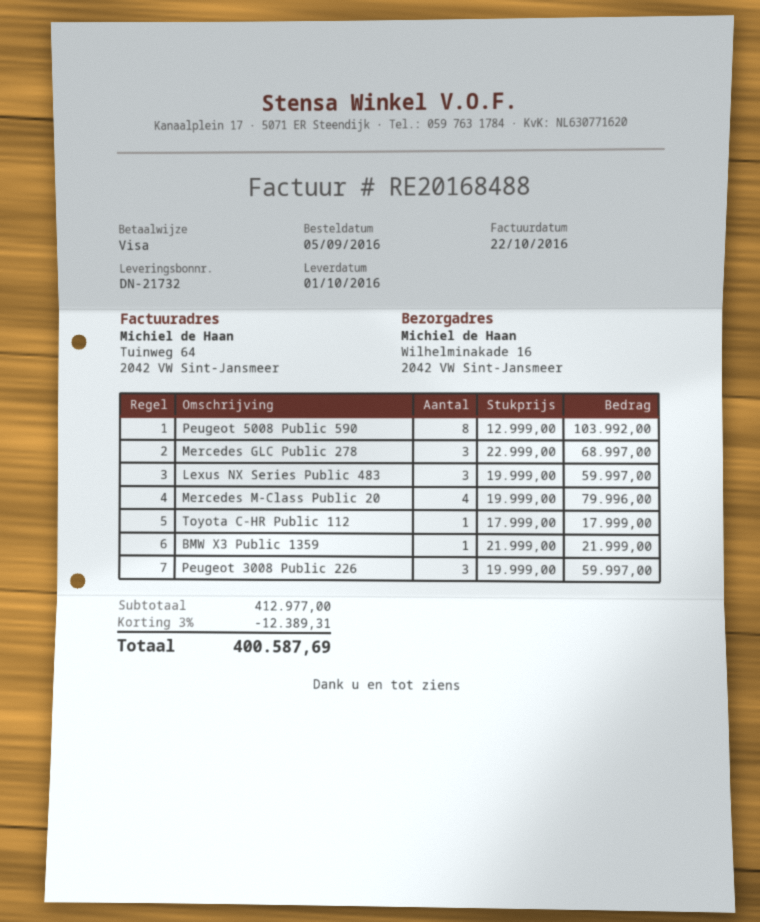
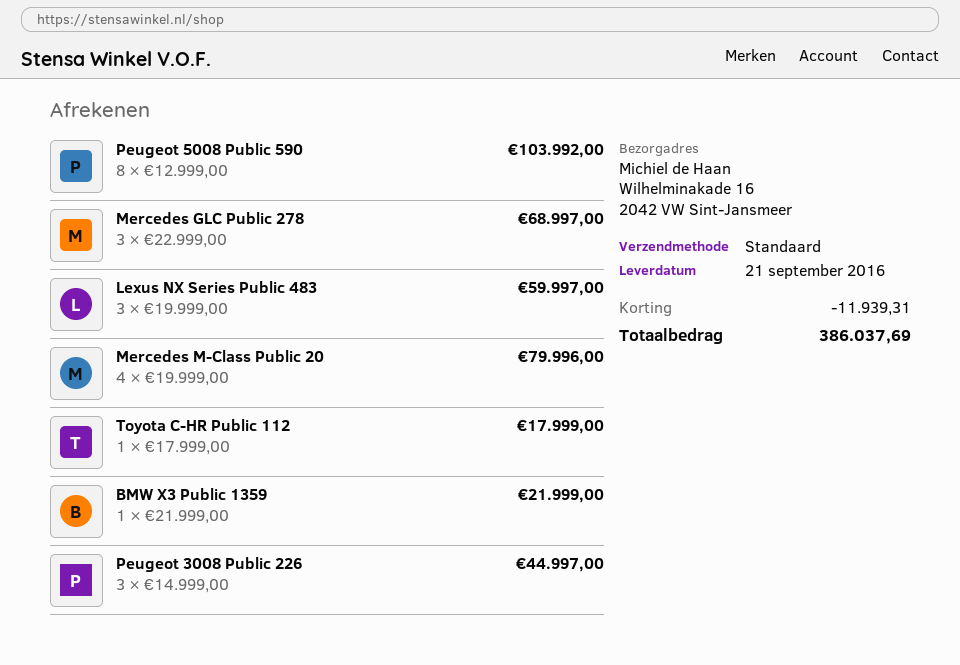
delivery date: 2016-10-01 -> 2016-09-21
Peugeot 3008 Public 226: 3 x 19999.00 = 59997.00 -> 3 x 14999.00 = 44997.00
discount: 12389.31 -> 11939.31
total: 400587.69 -> 386037.69

